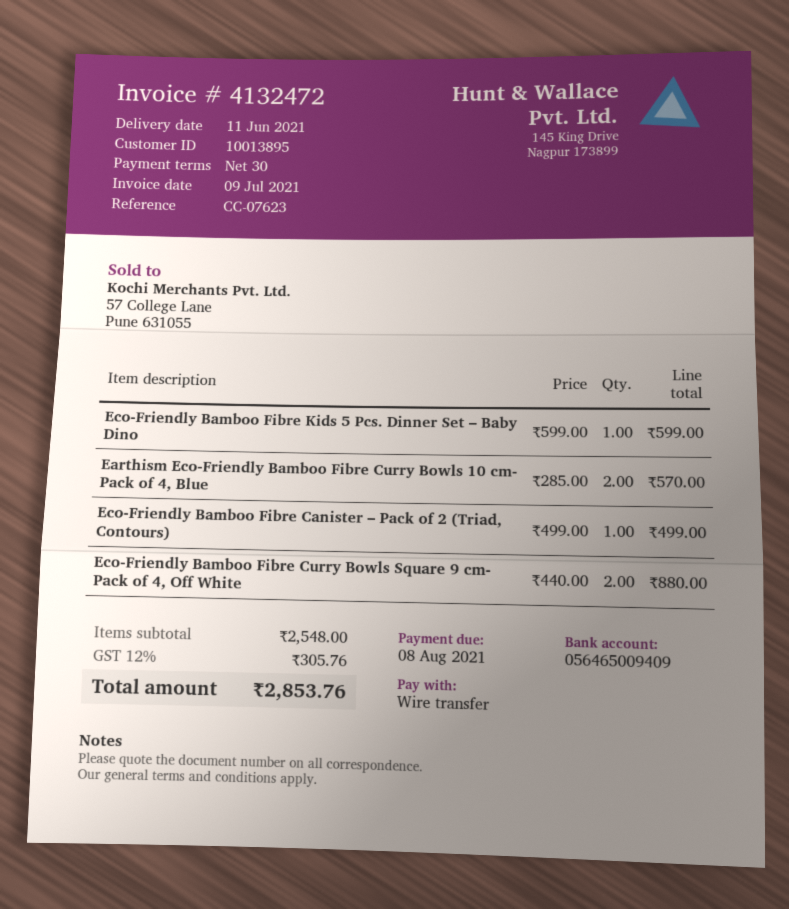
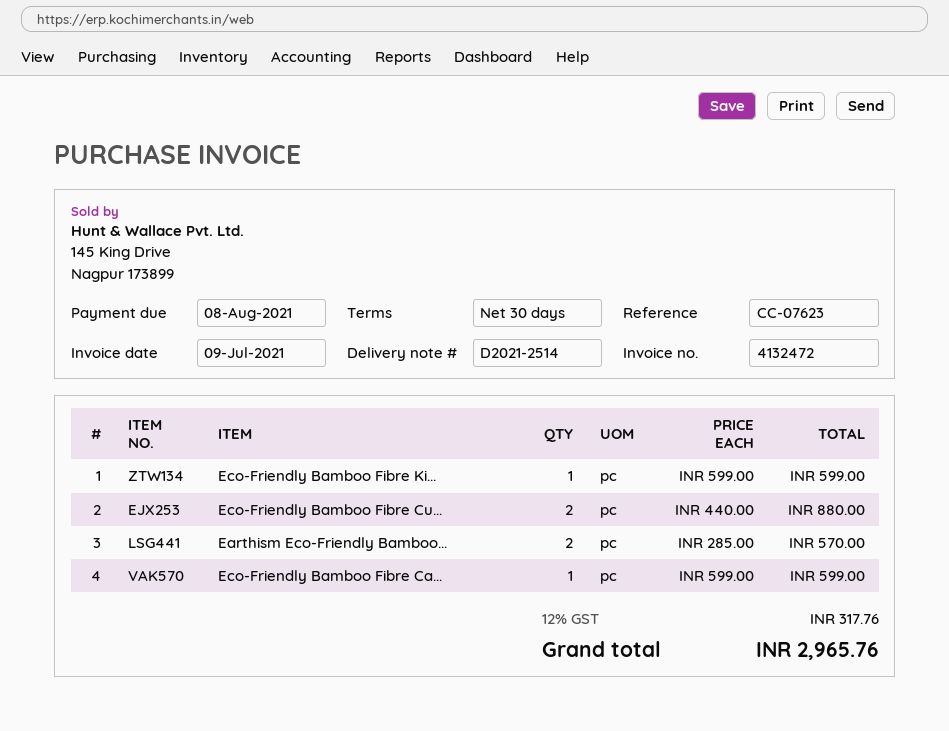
Eco-Friendly Bamboo Fibre Canister – Pack of 2 (Triad, Contours): 1 x 499.00 = 499.00 -> 1 x 599.00 = 599.00
tax: 12% = 305.76 -> 12% = 317.76
total: 2853.76 -> 2965.76

